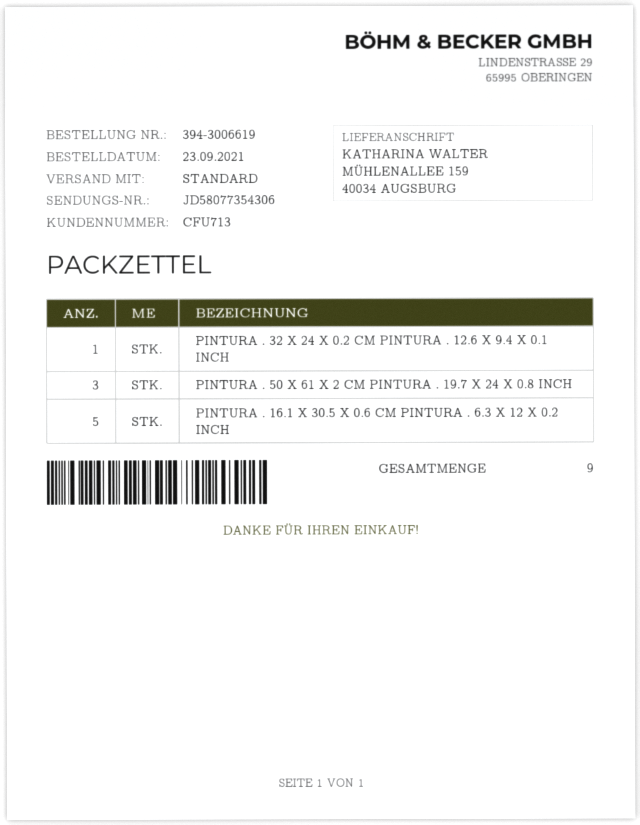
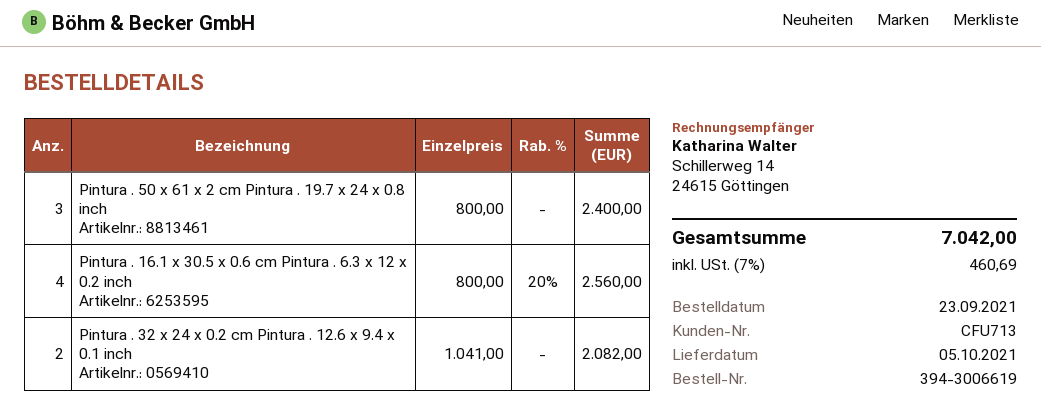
PINTURA . 32 X 24 X 0.2 CM PINTURA . 12.6 X 9.4 X 0.1 INCH: 1 -> 2
PINTURA . 16.1 X 30.5 X 0.6 CM PINTURA . 6.3 X 12 X 0.2 INCH: 5 -> 4

